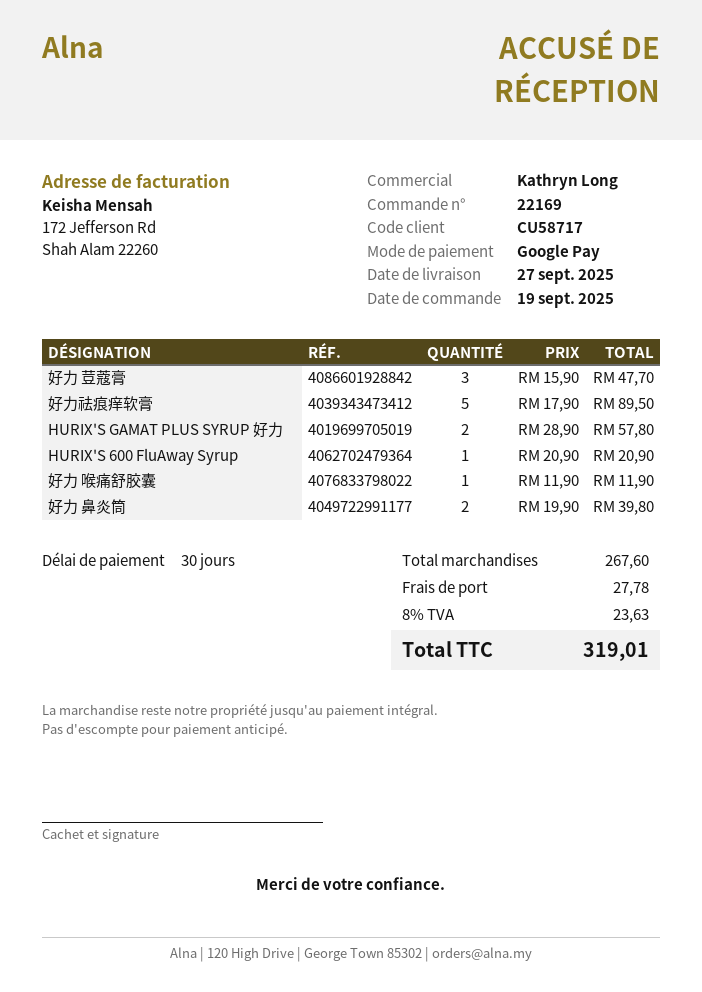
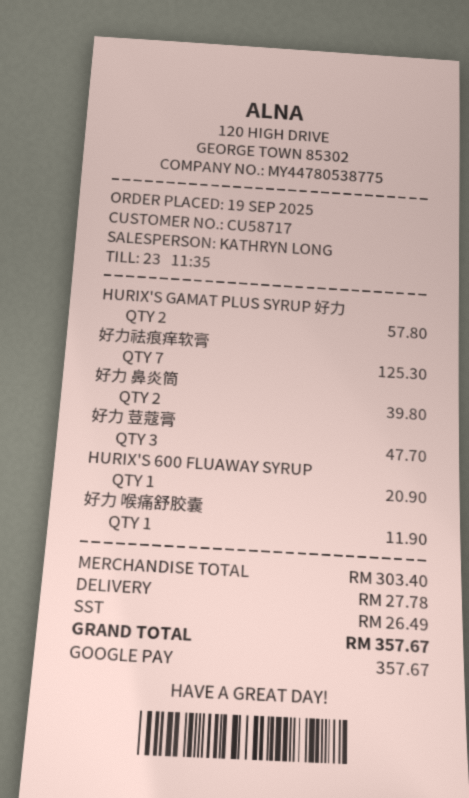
好力祛痕痒软膏: 5 for 89.50 -> 7 for 125.30
subtotal: 267.60 -> 303.40
tax: 23.63 -> 26.49
total: 319.01 -> 357.67

